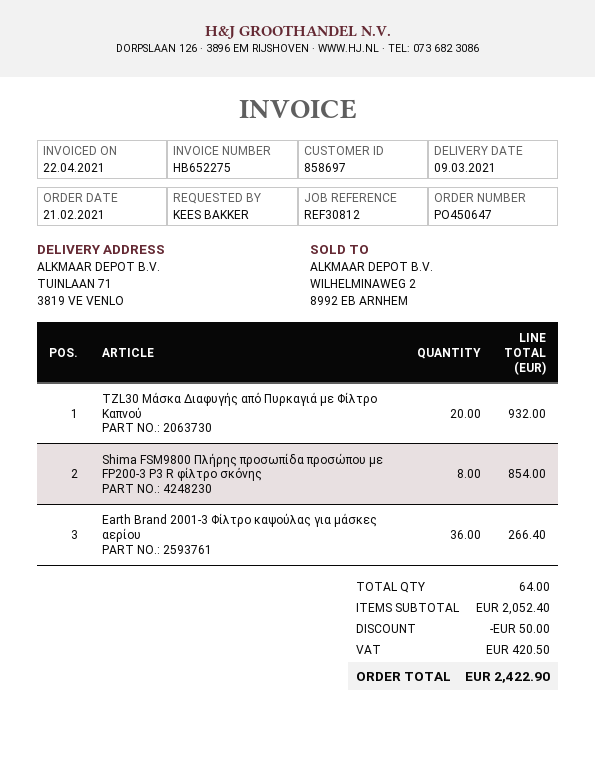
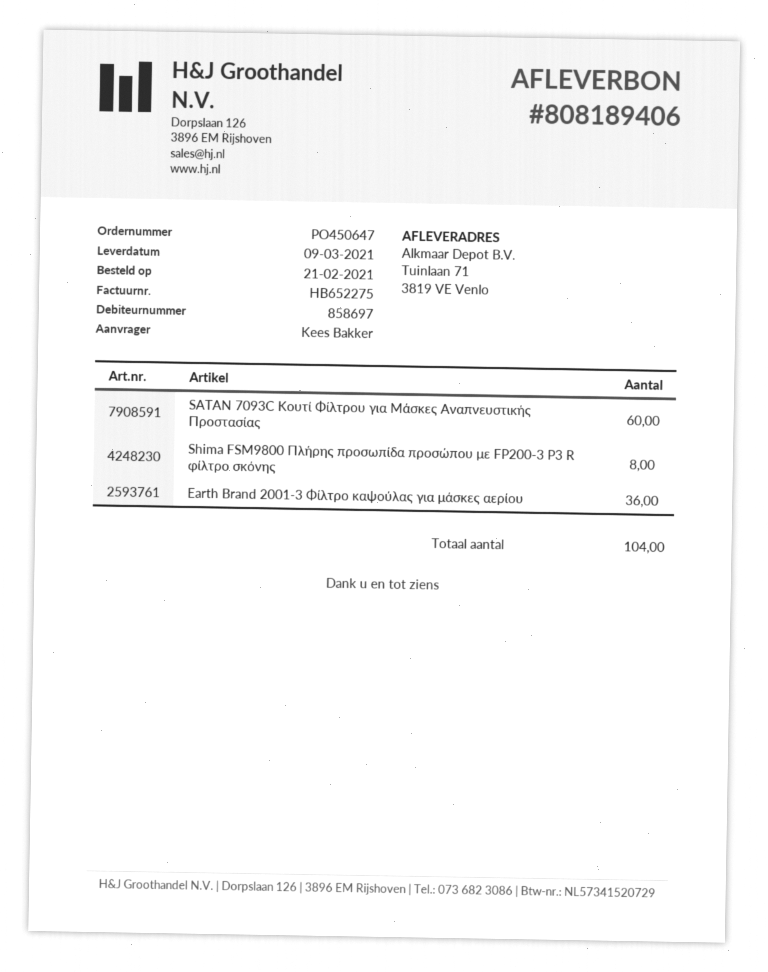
TZL30 Μάσκα Διαφυγής από Πυρκαγιά με Φίλτρο Καπνού: 20 -> none
SATAN 7093C Κουτί Φίλτρου για Μάσκες Αναπνευστικής Προστασίας: none -> 60
total quantity: 64 -> 104

